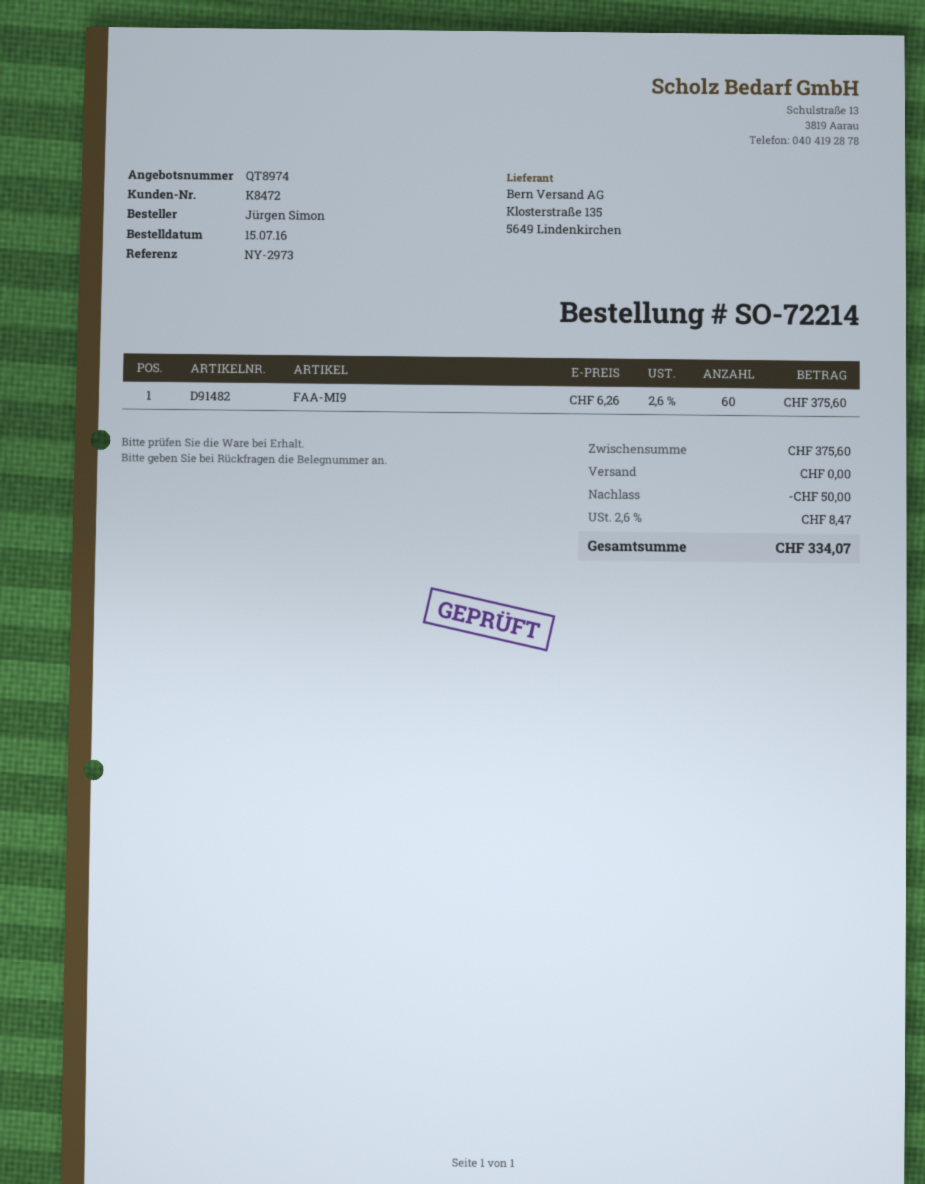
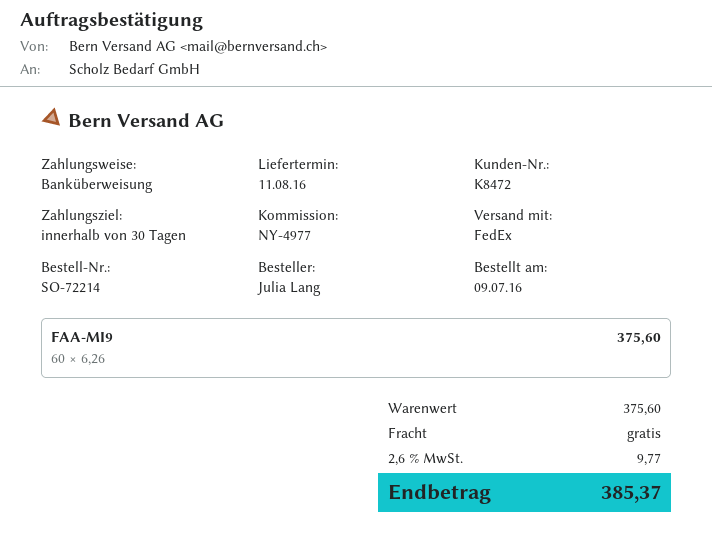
order date: 2016-07-15 -> 2016-07-09
reference: NY-2973 -> NY-4977
ordered by: Jürgen Simon -> Julia Lang
discount: 50.00 -> none
tax: 2.6% = 8.47 -> 2.6% = 9.77
total: 334.07 -> 385.37

